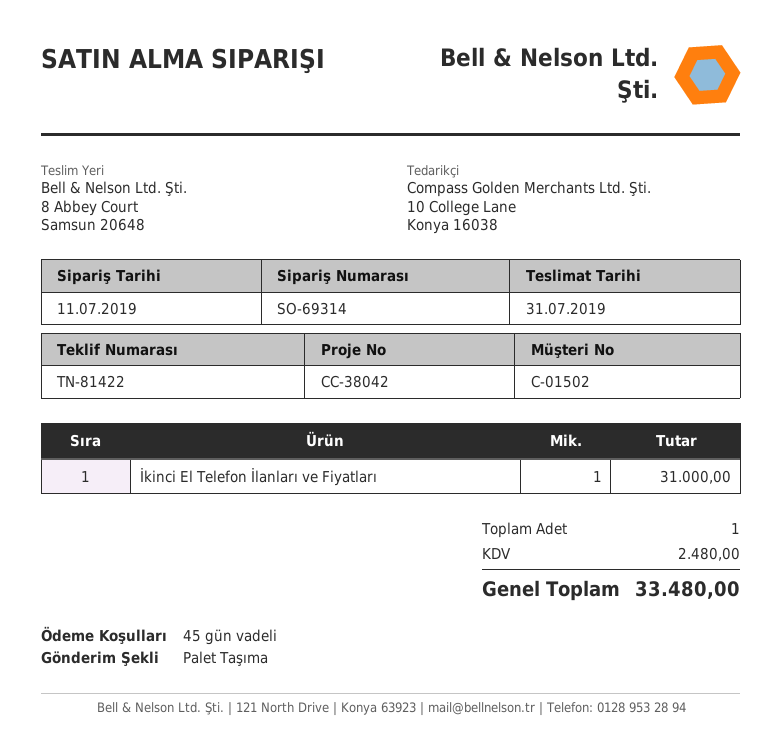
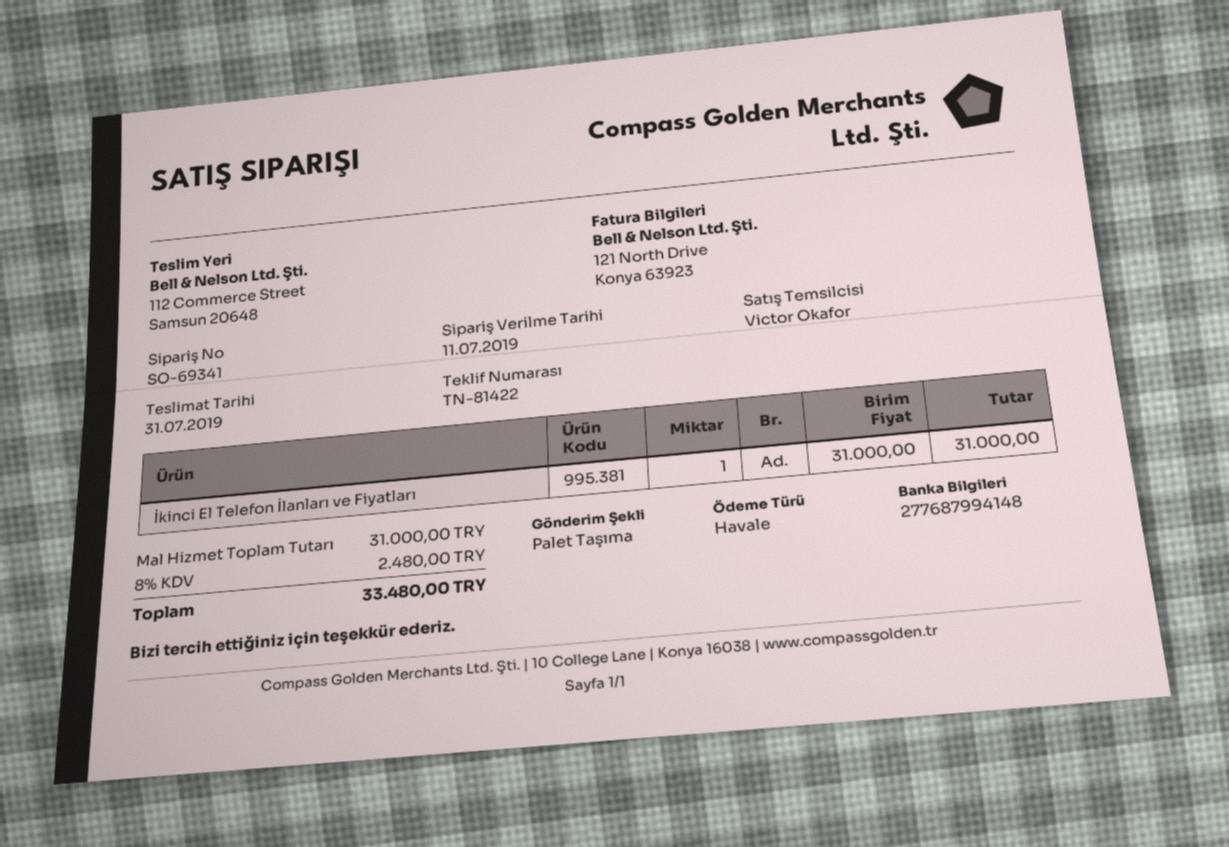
order number: SO-69314 -> SO-69341
ship to: 8 Abbey Court, Samsun 20648 -> 112 Commerce Street, Samsun 20648

